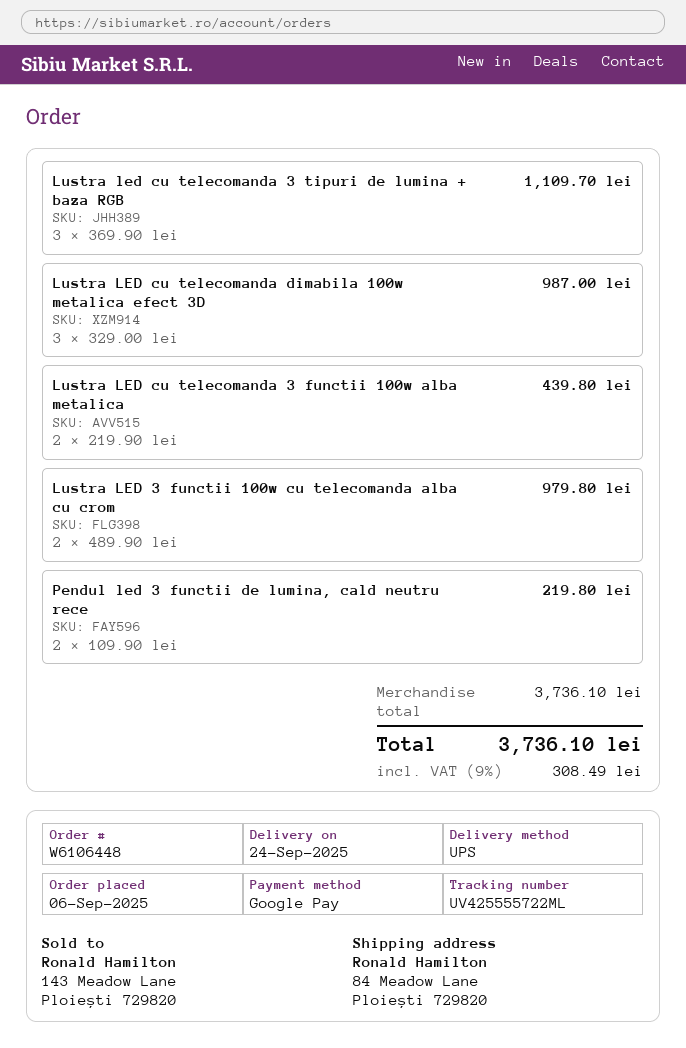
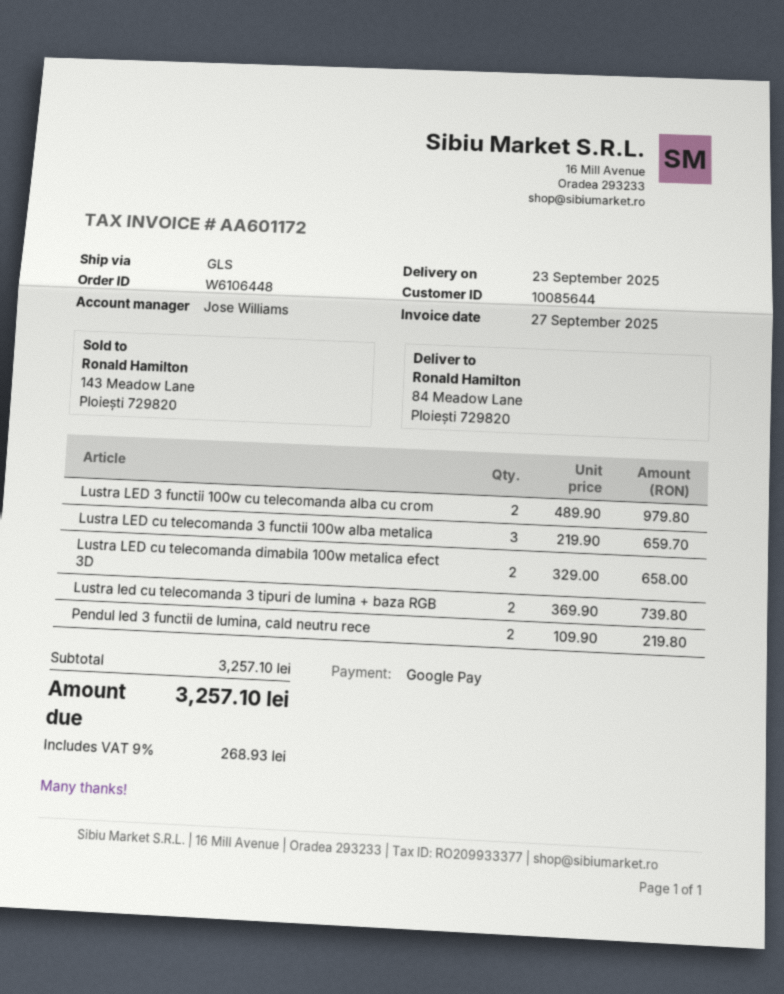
delivery date: 2025-09-24 -> 2025-09-23
shipping method: UPS -> GLS
Lustra led cu telecomanda 3 tipuri de lumina + baza RGB: 3 x 369.90 = 1109.70 -> 2 x 369.90 = 739.80
Lustra LED cu telecomanda dimabila 100w metalica efect 3D: 3 x 329.00 = 987.00 -> 2 x 329.00 = 658.00
Lustra LED cu telecomanda 3 functii 100w alba metalica: 2 x 219.90 = 439.80 -> 3 x 219.90 = 659.70
subtotal: 3736.10 -> 3257.10
tax: 9% = 308.49 -> 9% = 268.93
total: 3736.10 -> 3257.10

